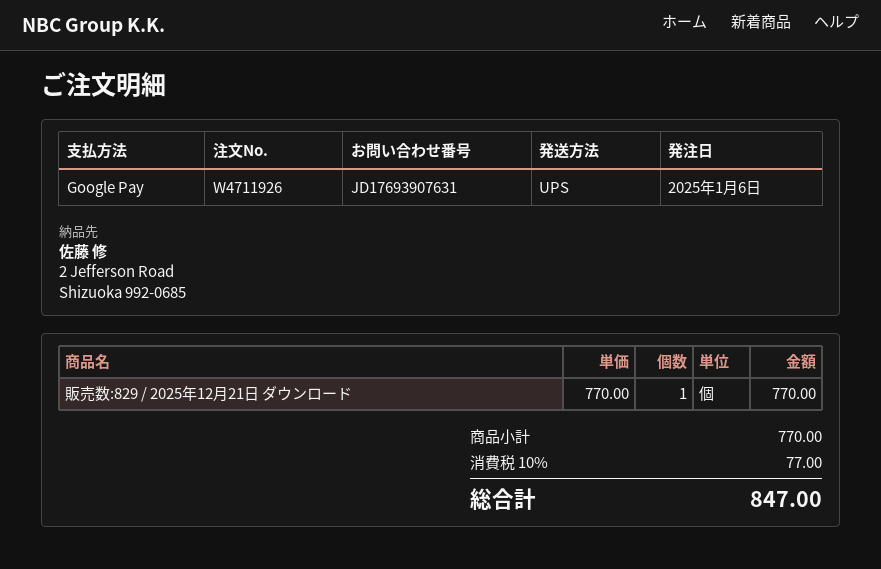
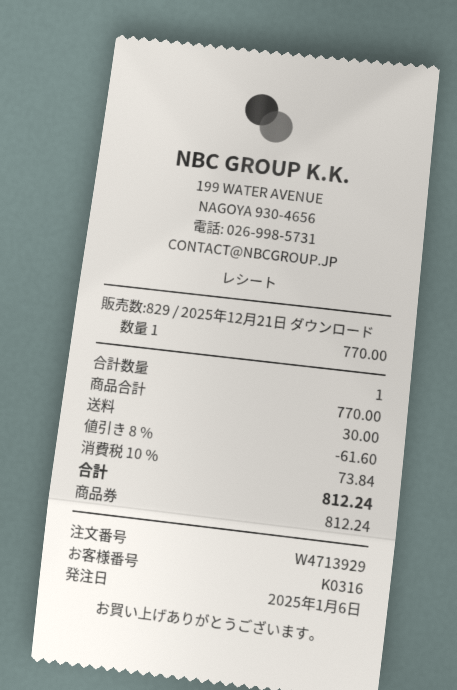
order number: W4711926 -> W4713929
payment method: Google Pay -> gift card
discount: none -> 8% = 61.60
shipping: none -> 30.00
tax: 10% = 77.00 -> 10% = 73.84
total: 847.00 -> 812.24

